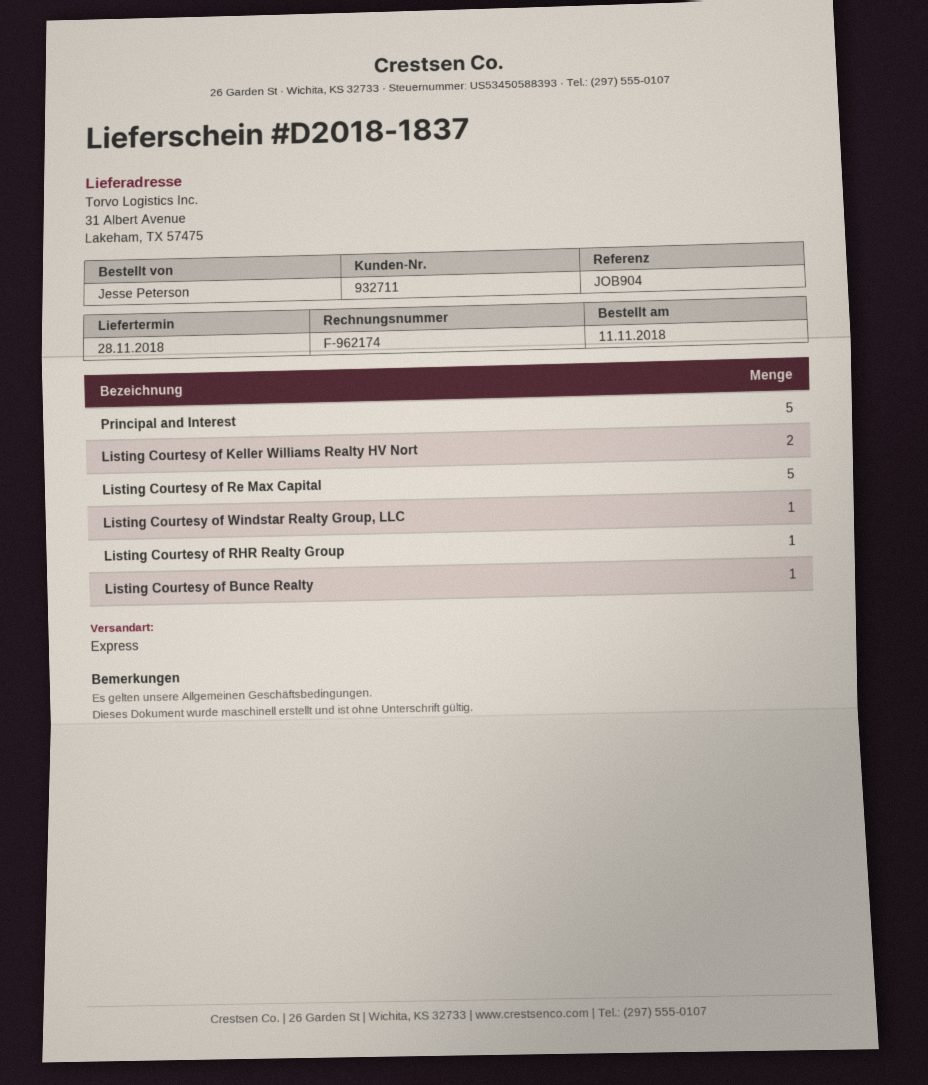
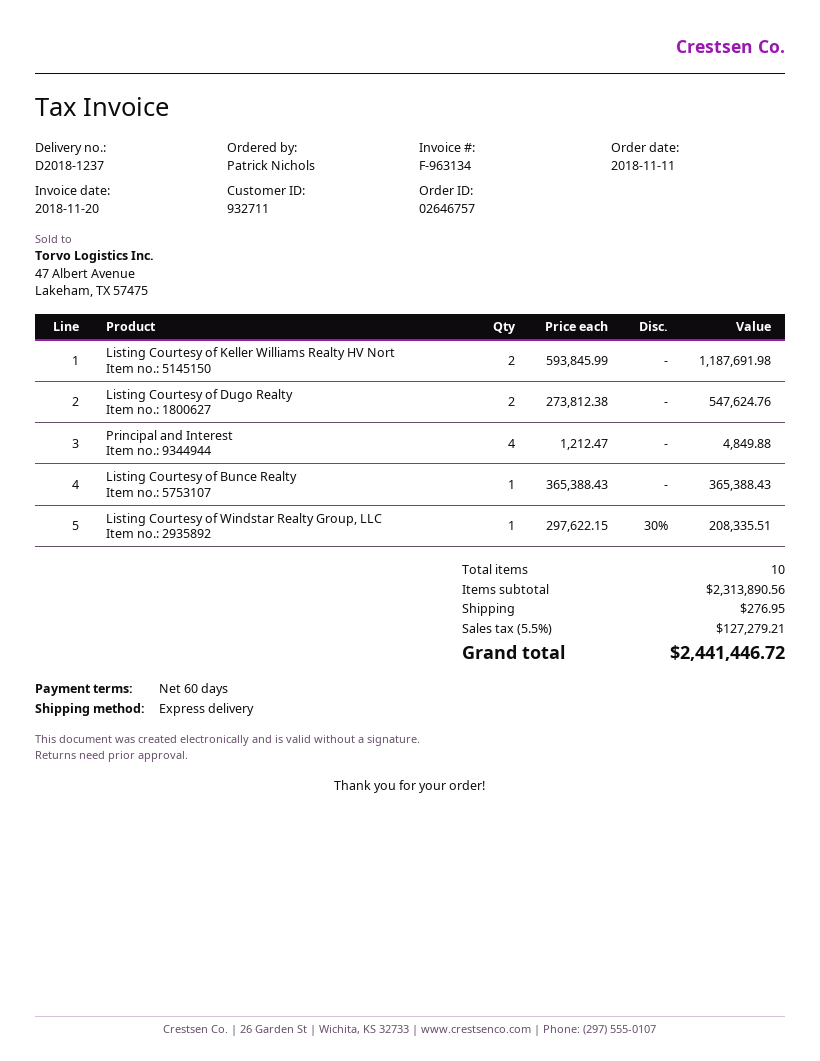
delivery note number: D2018-1837 -> D2018-1237
invoice number: F-962174 -> F-963134
ordered by: Jesse Peterson -> Patrick Nichols
Principal and Interest: 5 -> 4
Listing Courtesy of Re Max Capital: 5 -> none
Listing Courtesy of RHR Realty Group: 1 -> none
Listing Courtesy of Dugo Realty: none -> 2

